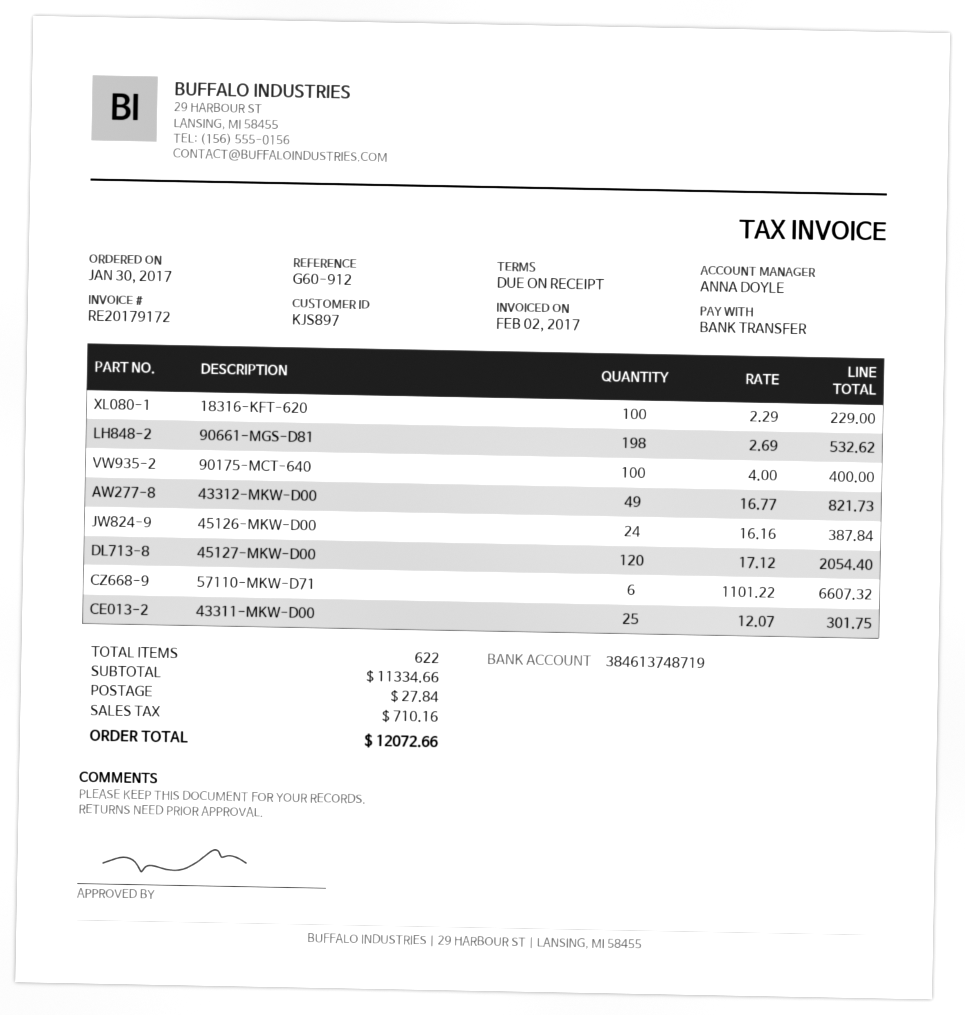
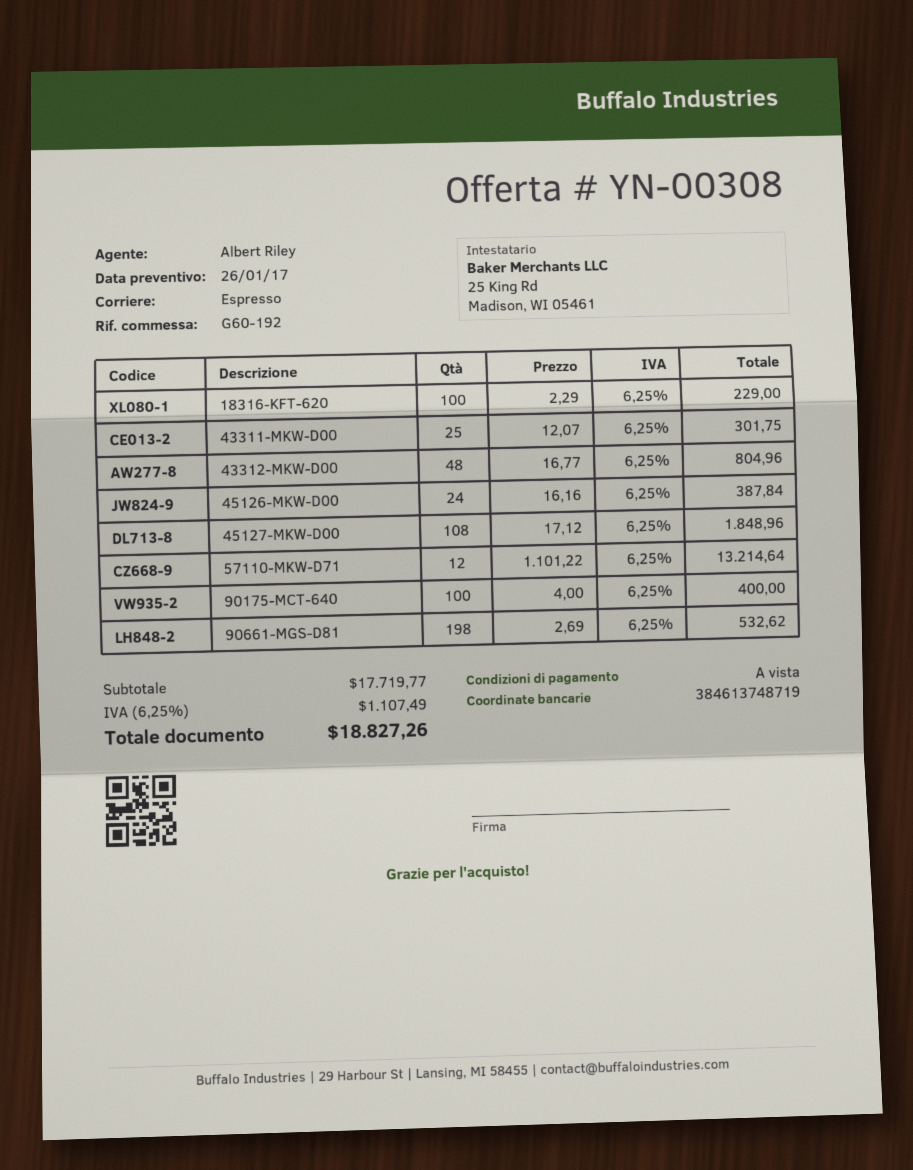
reference: G60-912 -> G60-192
sales rep: ANNA DOYLE -> Albert Riley
43312-MKW-D00: 49 x 16.77 = 821.73 -> 48 x 16.77 = 804.96
45127-MKW-D00: 120 x 17.12 = 2054.40 -> 108 x 17.12 = 1848.96
57110-MKW-D71: 6 x 1101.22 = 6607.32 -> 12 x 1101.22 = 13214.64
subtotal: 11334.66 -> 17719.77
shipping: 27.84 -> none
tax: 710.16 -> 1107.49
total: 12072.66 -> 18827.26

